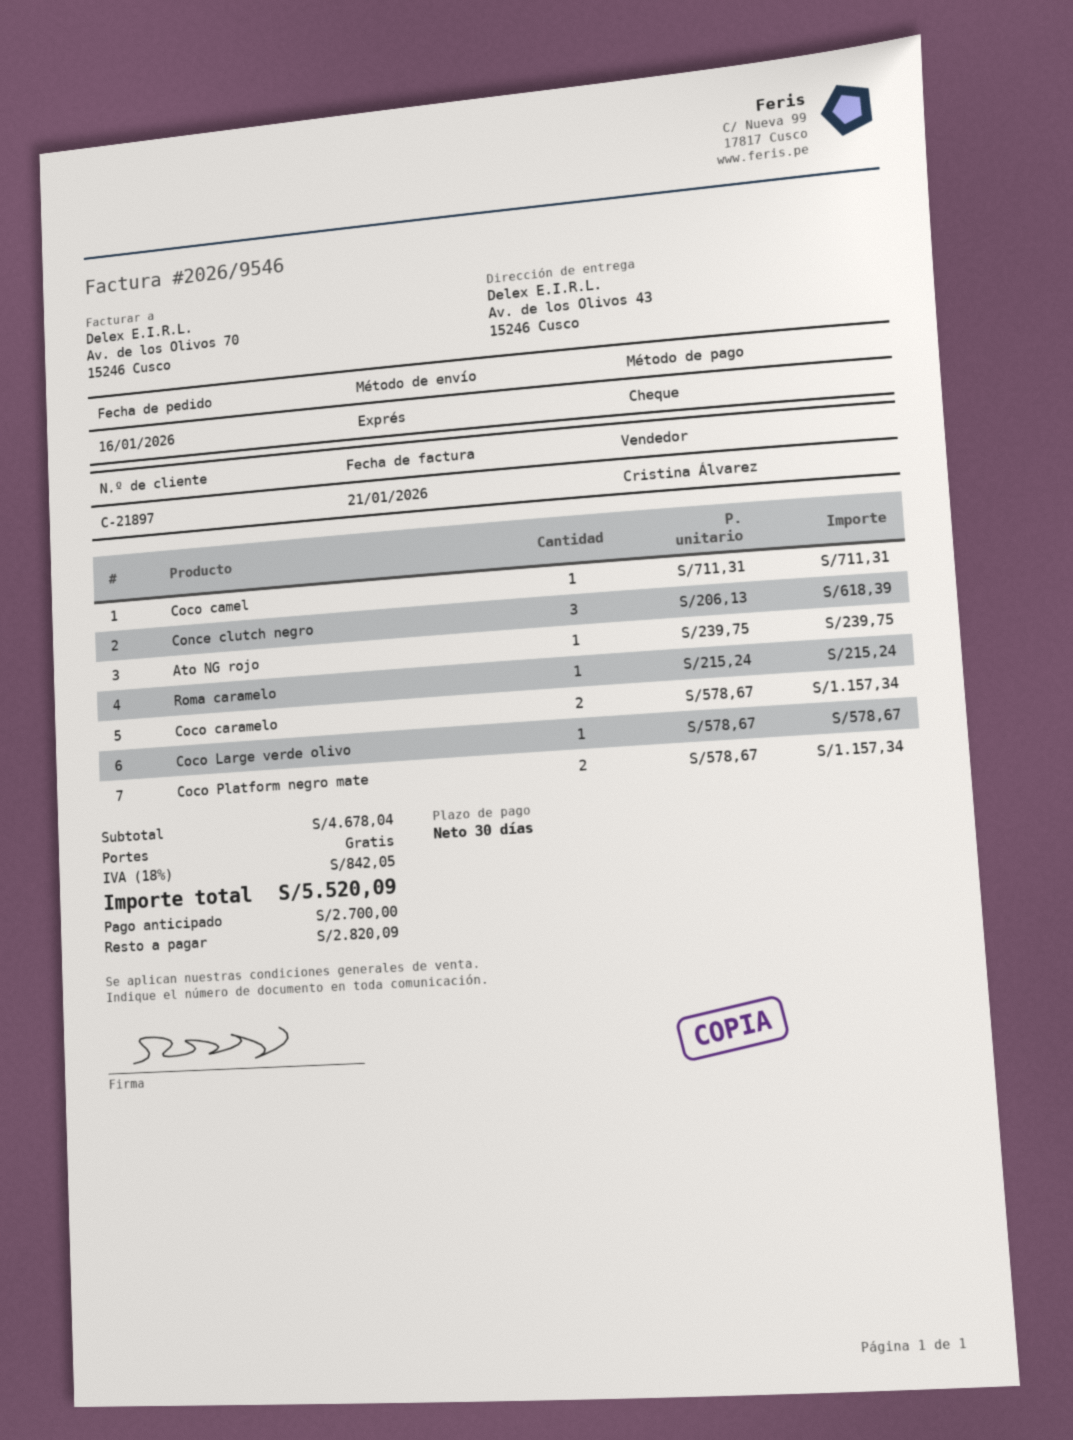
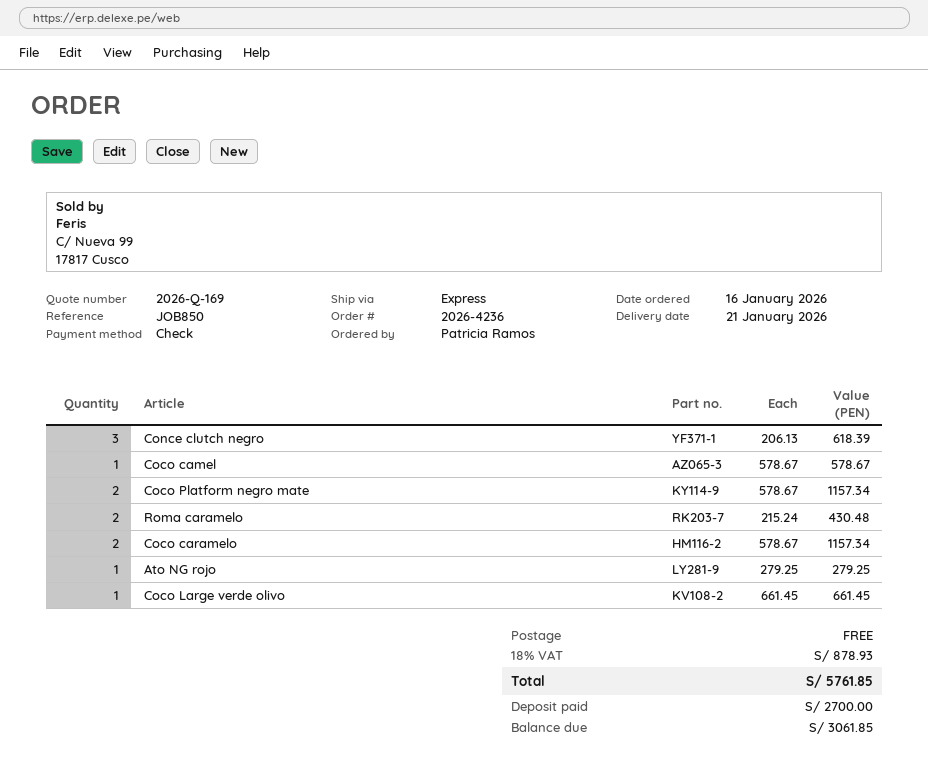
Coco camel: 1 x 711.31 = 711.31 -> 1 x 578.67 = 578.67
Ato NG rojo: 1 x 239.75 = 239.75 -> 1 x 279.25 = 279.25
Roma caramelo: 1 x 215.24 = 215.24 -> 2 x 215.24 = 430.48
Coco Large verde olivo: 1 x 578.67 = 578.67 -> 1 x 661.45 = 661.45
tax: 18% = 842.05 -> 18% = 878.93
total: 5520.09 -> 5761.85
balance: 2820.09 -> 3061.85

